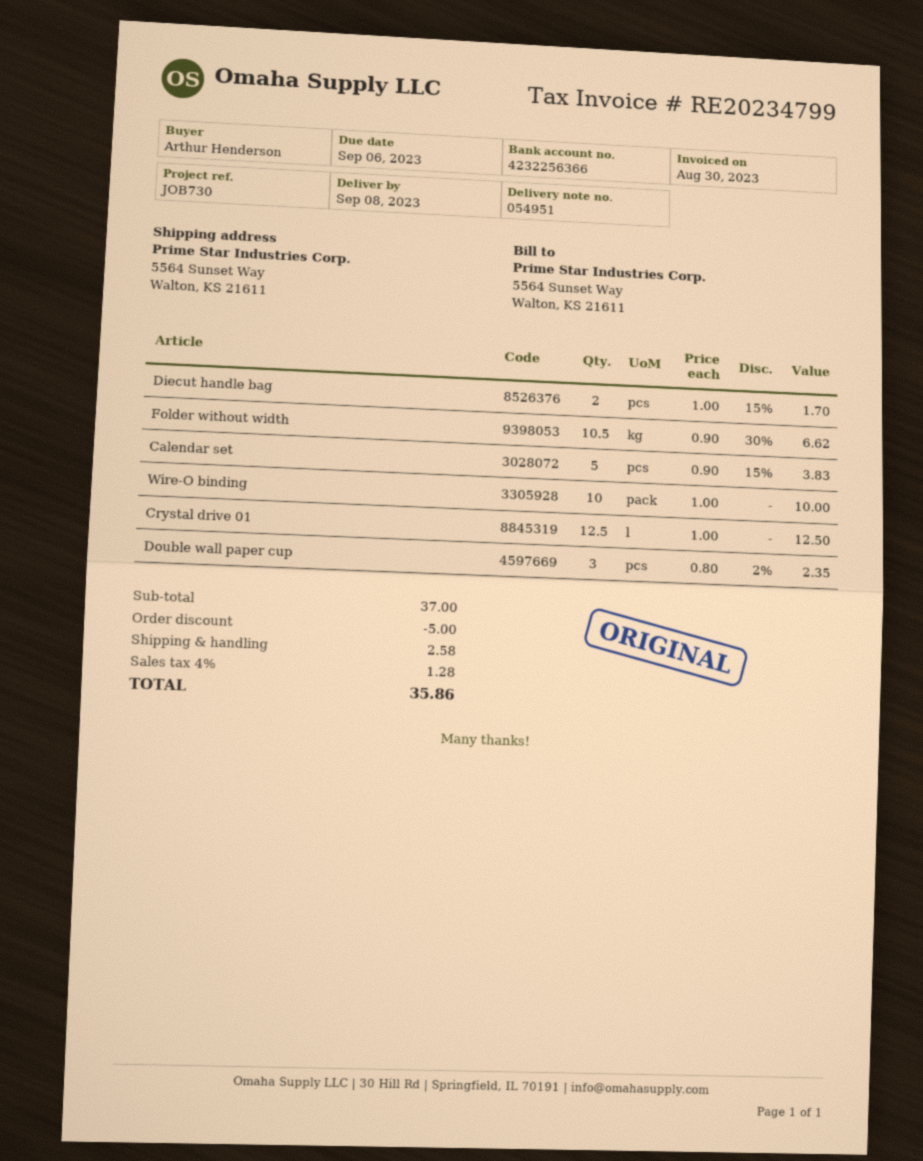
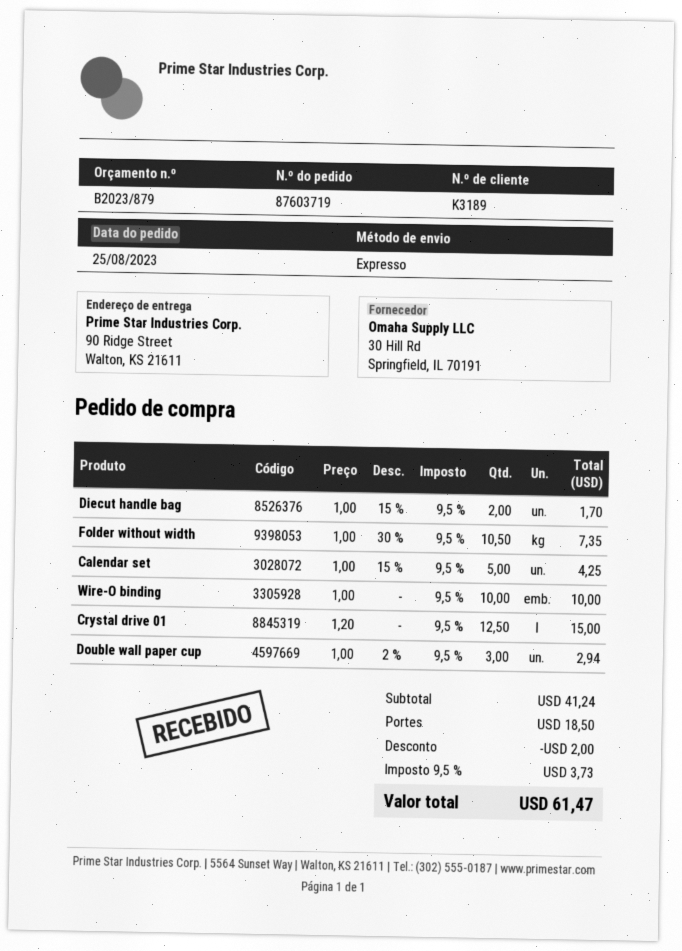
ship to: 5564 Sunset Way, Walton, KS 21611 -> 90 Ridge Street, Walton, KS 21611
Folder without width: 10.5 x 0.90 - 30% = 6.62 -> 10.5 x 1.00 - 30% = 7.35
Calendar set: 5 x 0.90 - 15% = 3.83 -> 5 x 1.00 - 15% = 4.25
Crystal drive 01: 12.5 x 1.00 = 12.50 -> 12.5 x 1.20 = 15.00
Double wall paper cup: 3 x 0.80 - 2% = 2.35 -> 3 x 1.00 - 2% = 2.94
subtotal: 37.00 -> 41.24
discount: 5.00 -> 2.00
shipping: 2.58 -> 18.50
tax: 4% = 1.28 -> 9.5% = 3.73
total: 35.86 -> 61.47

